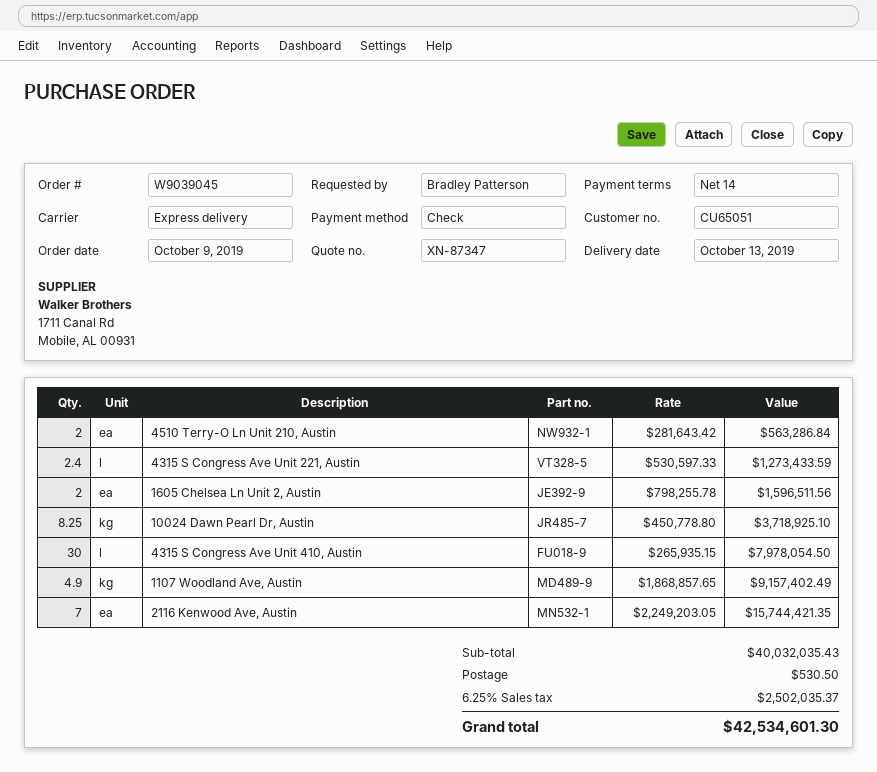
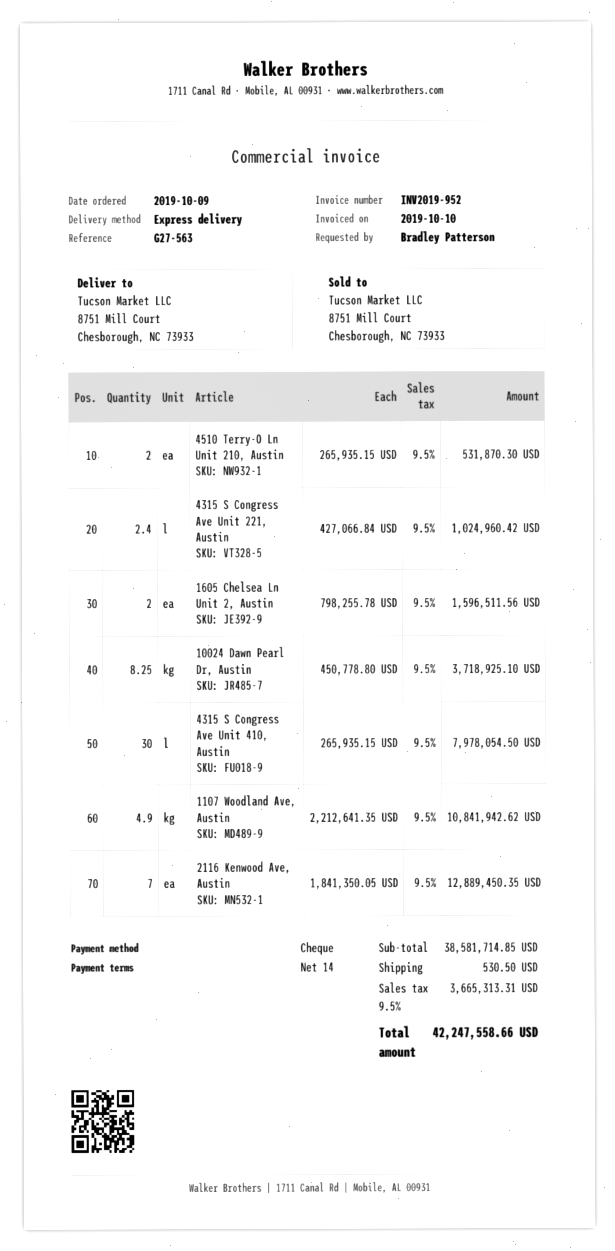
4510 Terry-O Ln Unit 210, Austin: 2 x 281643.42 = 563286.84 -> 2 x 265935.15 = 531870.30
4315 S Congress Ave Unit 221, Austin: 2.4 x 530597.33 = 1273433.59 -> 2.4 x 427066.84 = 1024960.42
1107 Woodland Ave, Austin: 4.9 x 1868857.65 = 9157402.49 -> 4.9 x 2212641.35 = 10841942.62
2116 Kenwood Ave, Austin: 7 x 2249203.05 = 15744421.35 -> 7 x 1841350.05 = 12889450.35
subtotal: 40032035.43 -> 38581714.85
tax: 6.25% = 2502035.37 -> 9.5% = 3665313.31
total: 42534601.30 -> 42247558.66

